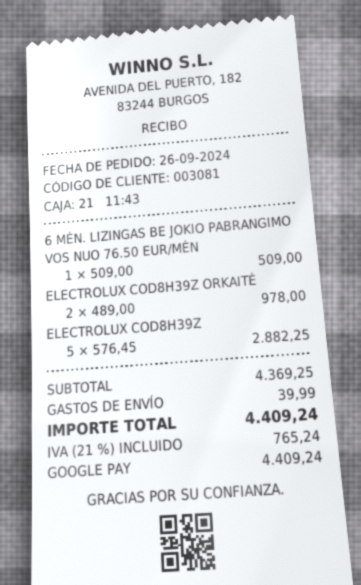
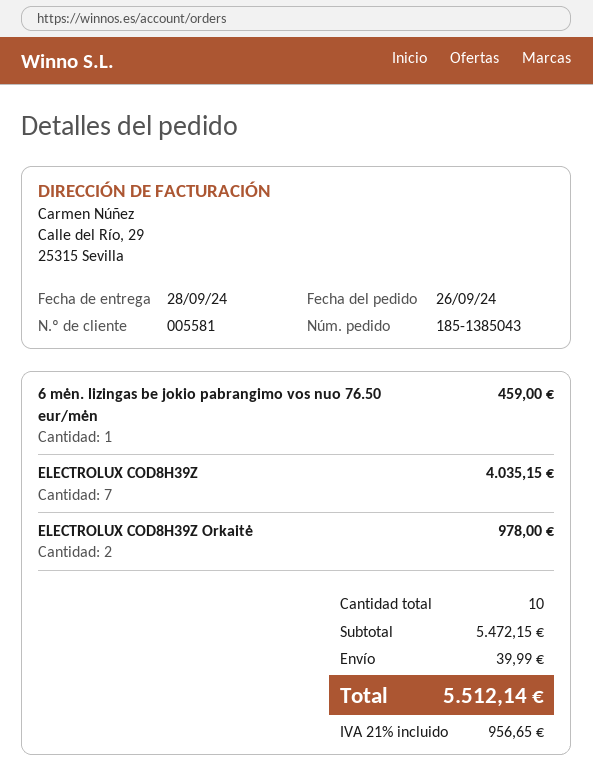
customer number: 003081 -> 005581
6 MĖN. LIZINGAS BE JOKIO PABRANGIMO VOS NUO 76.50 EUR/MĖN: 1 for 509.00 -> 1 for 459.00
ELECTROLUX COD8H39Z: 5 for 2882.25 -> 7 for 4035.15
subtotal: 4369.25 -> 5472.15
tax: 21% = 765.24 -> 21% = 956.65
total: 4409.24 -> 5512.14

